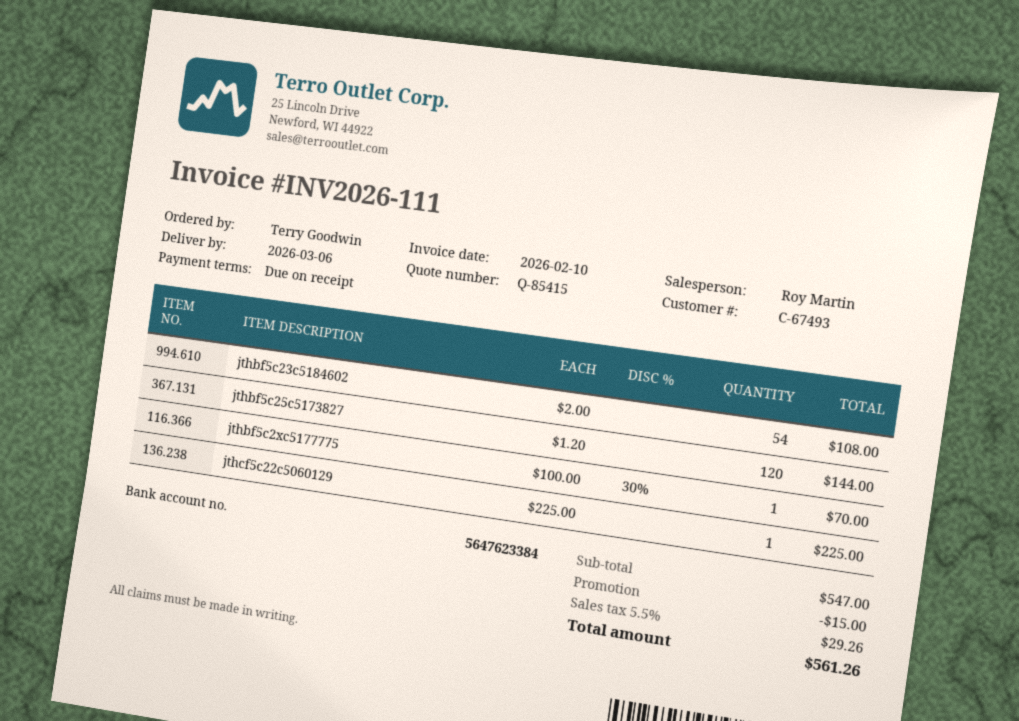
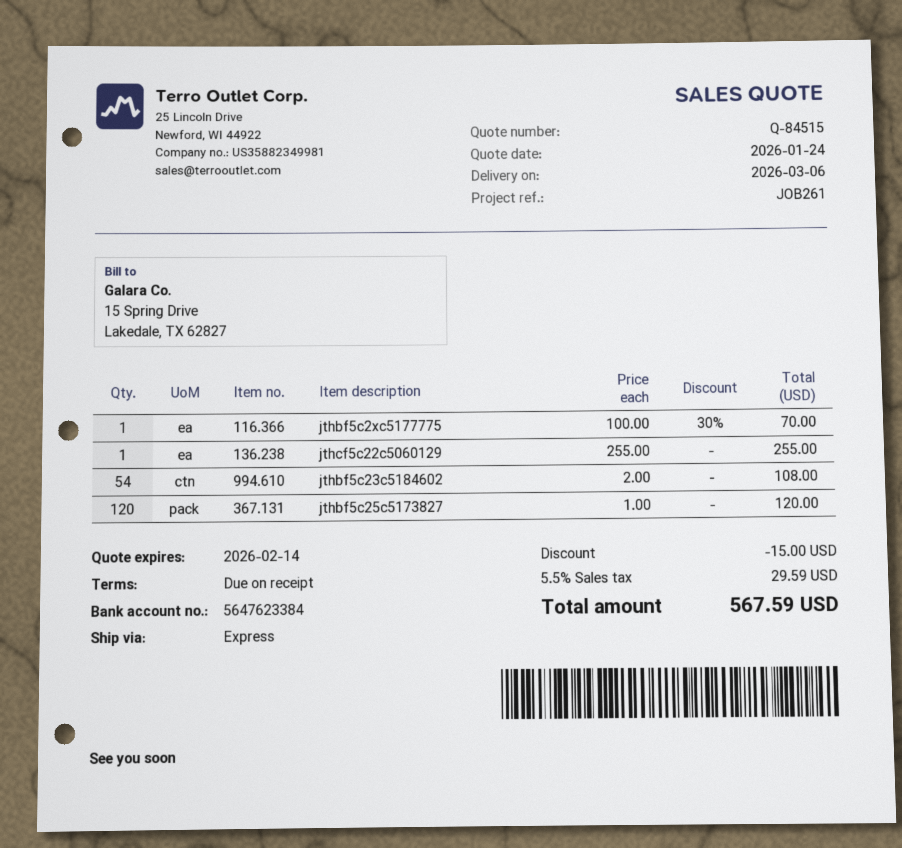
quote number: Q-85415 -> Q-84515
jthbf5c25c5173827: 120 x 1.20 = 144.00 -> 120 x 1.00 = 120.00
jthcf5c22c5060129: 1 x 225.00 = 225.00 -> 1 x 255.00 = 255.00
tax: 5.5% = 29.26 -> 5.5% = 29.59
total: 561.26 -> 567.59

